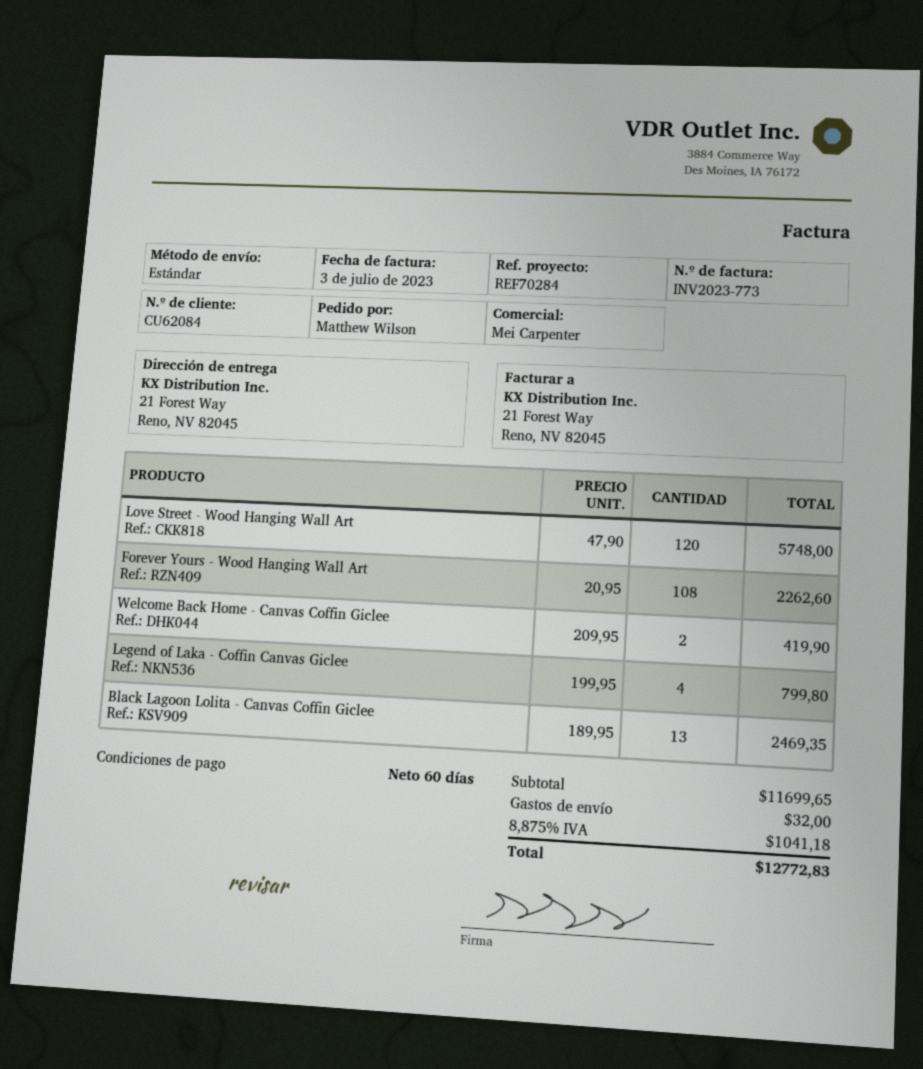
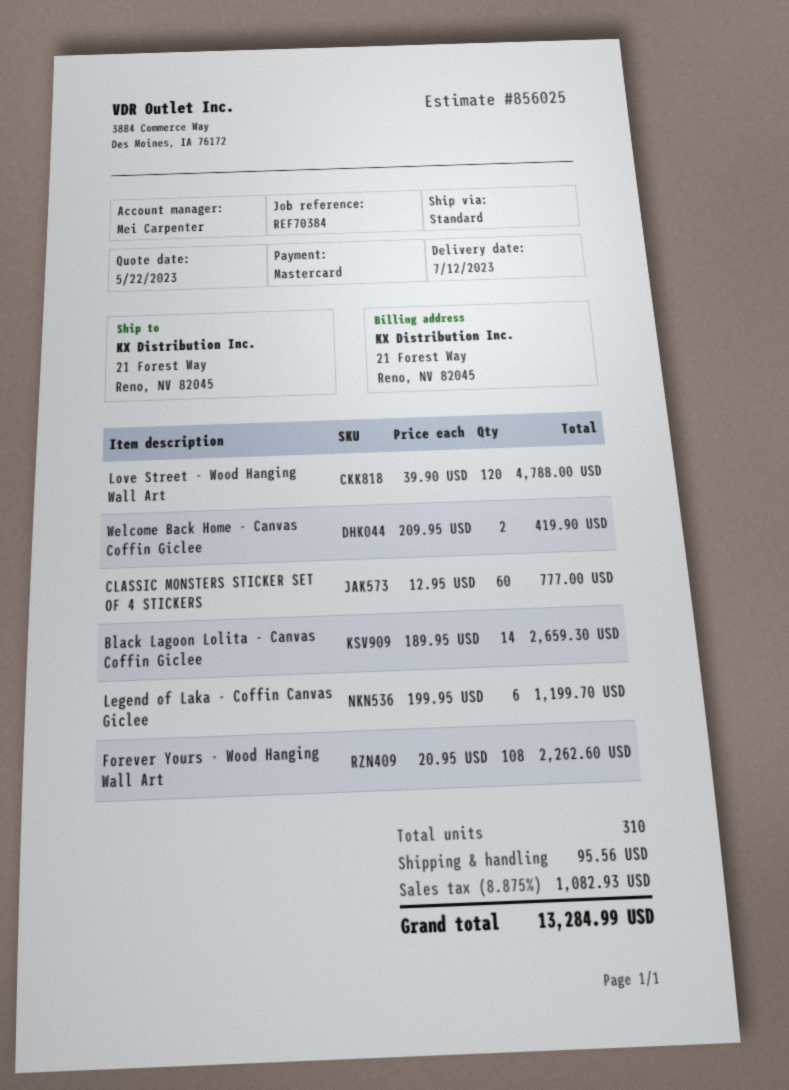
reference: REF70284 -> REF70384
Love Street - Wood Hanging Wall Art: 120 x 47.90 = 5748.00 -> 120 x 39.90 = 4788.00
Legend of Laka - Coffin Canvas Giclee: 4 x 199.95 = 799.80 -> 6 x 199.95 = 1199.70
Black Lagoon Lolita - Canvas Coffin Giclee: 13 x 189.95 = 2469.35 -> 14 x 189.95 = 2659.30
CLASSIC MONSTERS STICKER SET OF 4 STICKERS: none -> 60 x 12.95 = 777.00
shipping: 32.00 -> 95.56
tax: 8.875% = 1041.18 -> 8.875% = 1082.93
total: 12772.83 -> 13284.99

